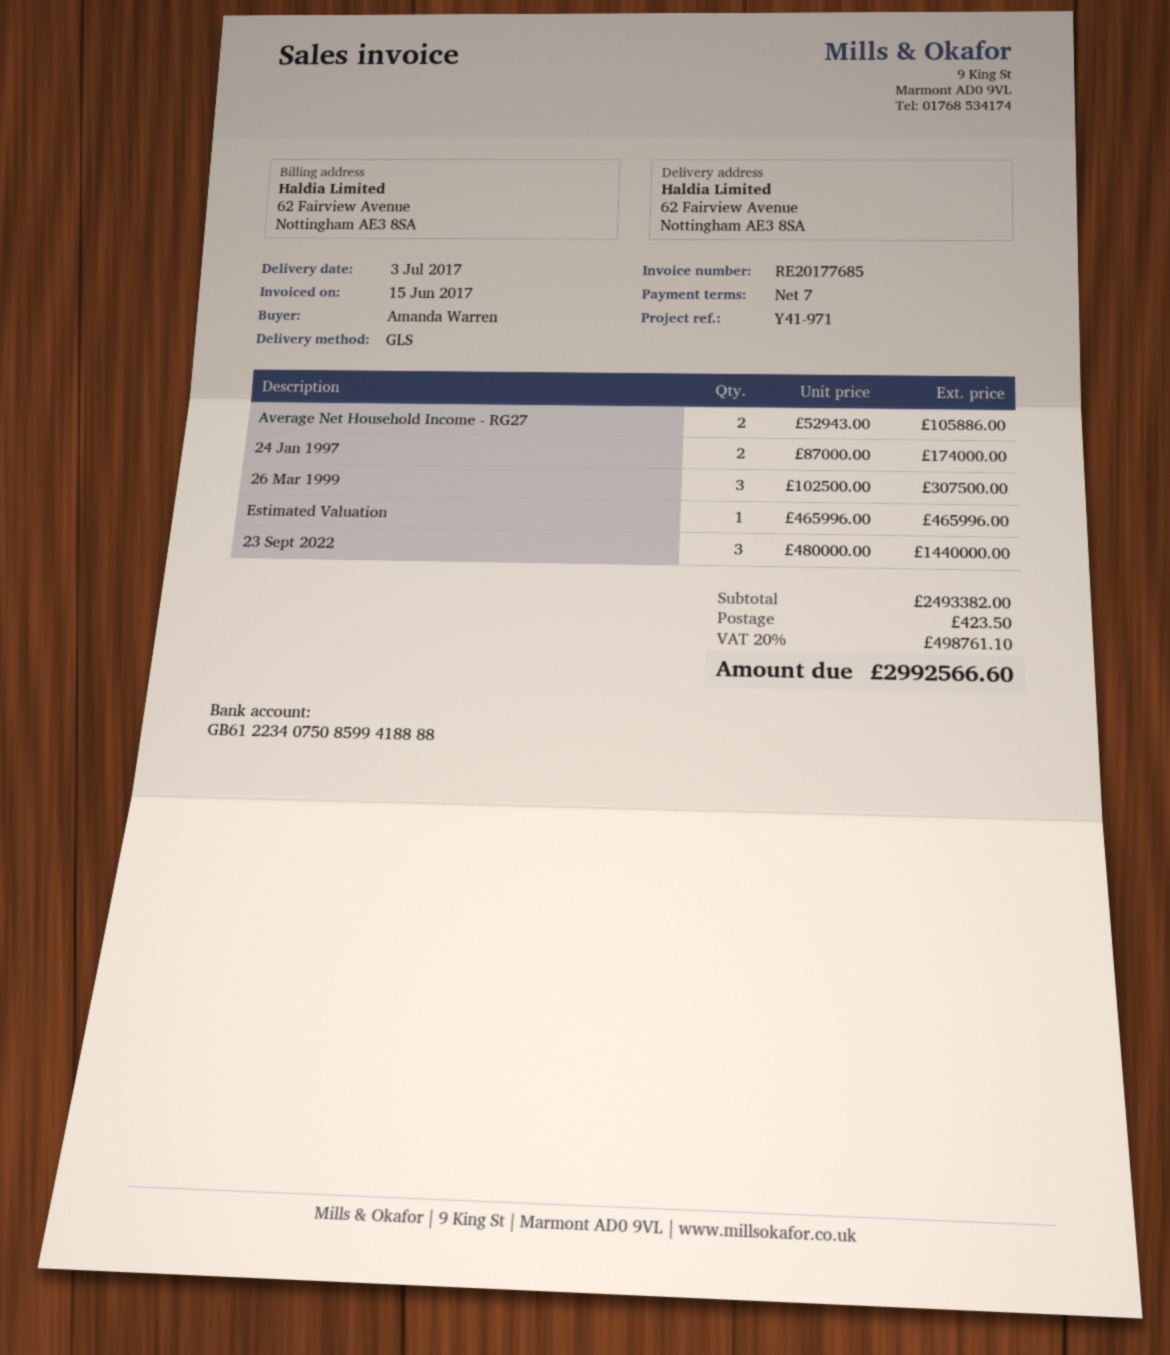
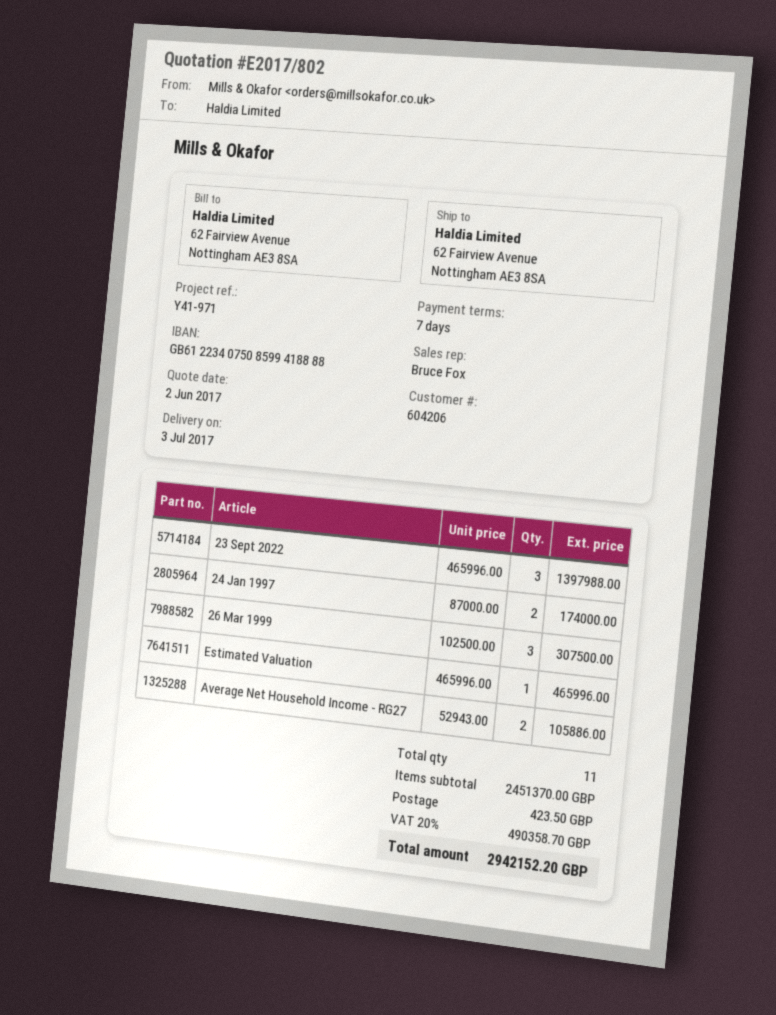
23 Sept 2022: 3 x 480000.00 = 1440000.00 -> 3 x 465996.00 = 1397988.00
subtotal: 2493382.00 -> 2451370.00
tax: 20% = 498761.10 -> 20% = 490358.70
total: 2992566.60 -> 2942152.20

